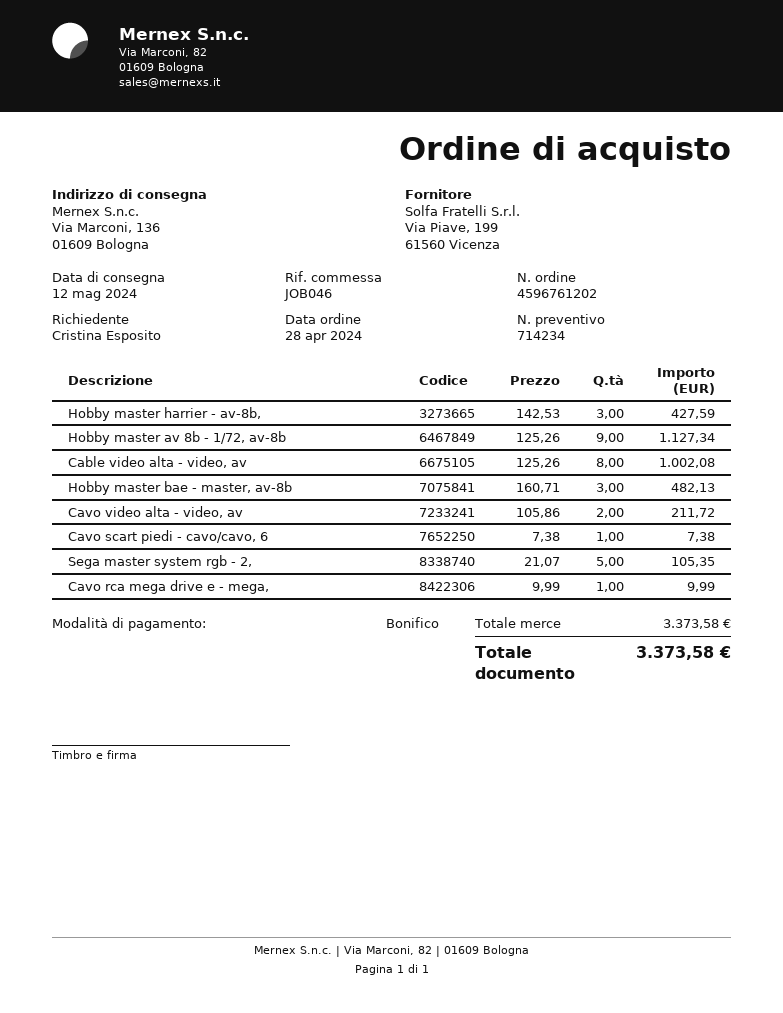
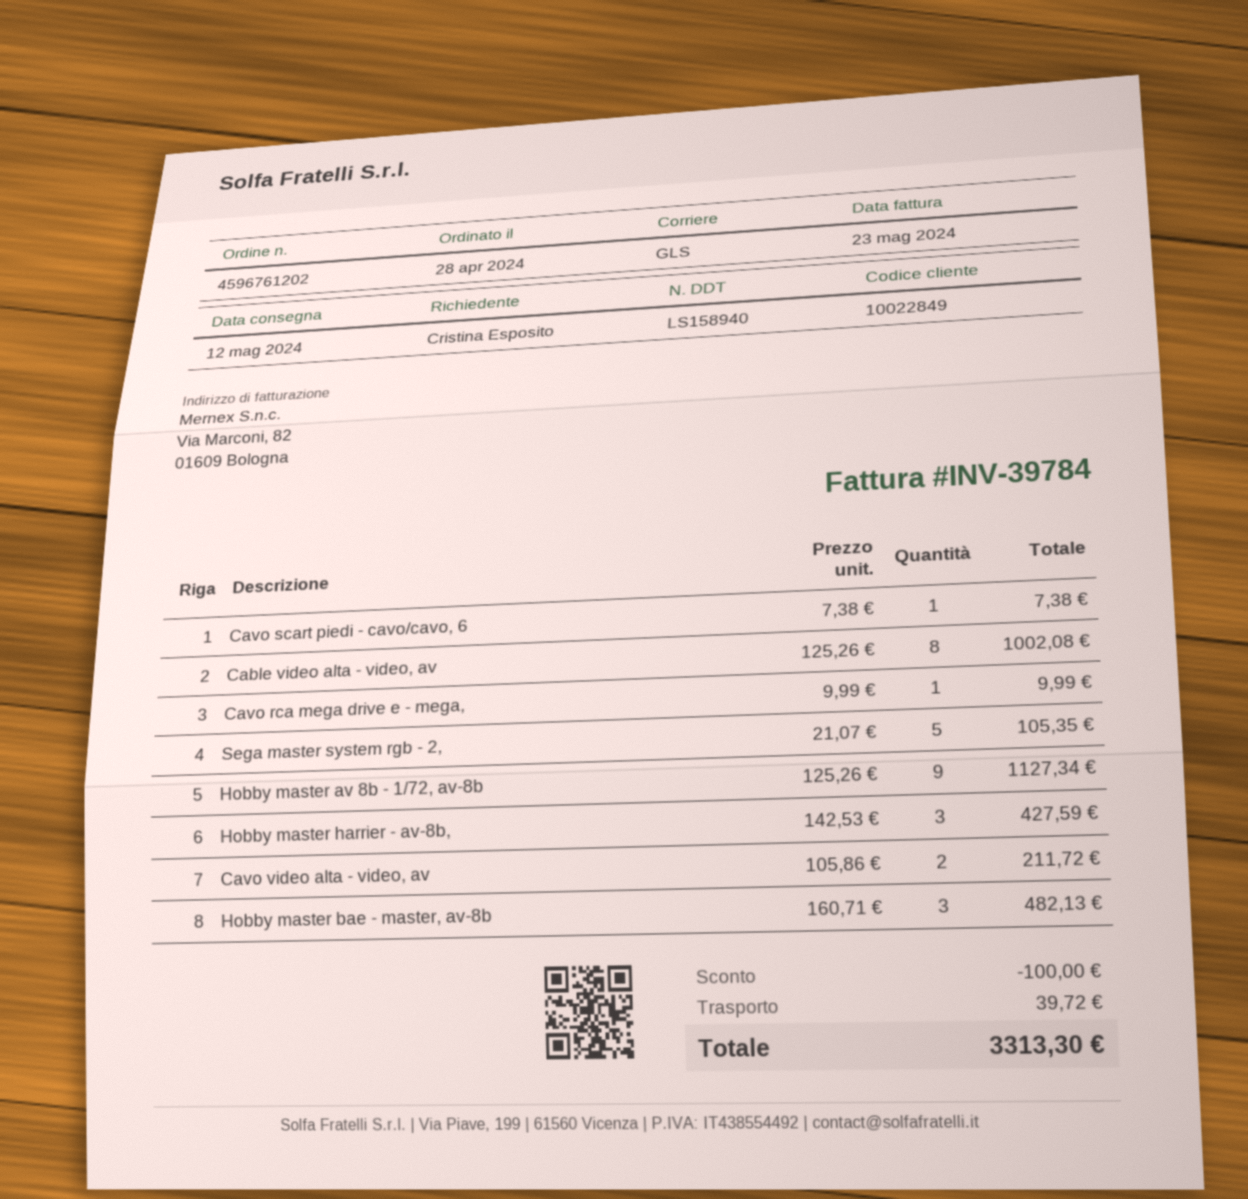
discount: none -> 100.00
shipping: none -> 39.72
total: 3373.58 -> 3313.30

